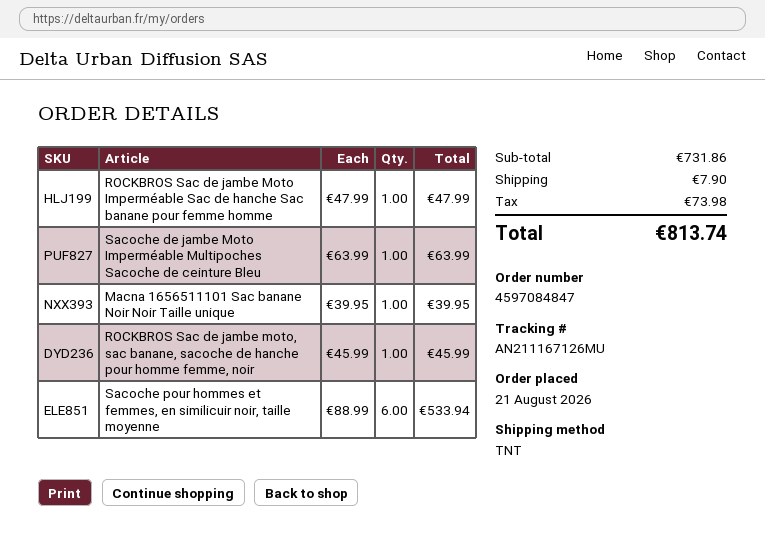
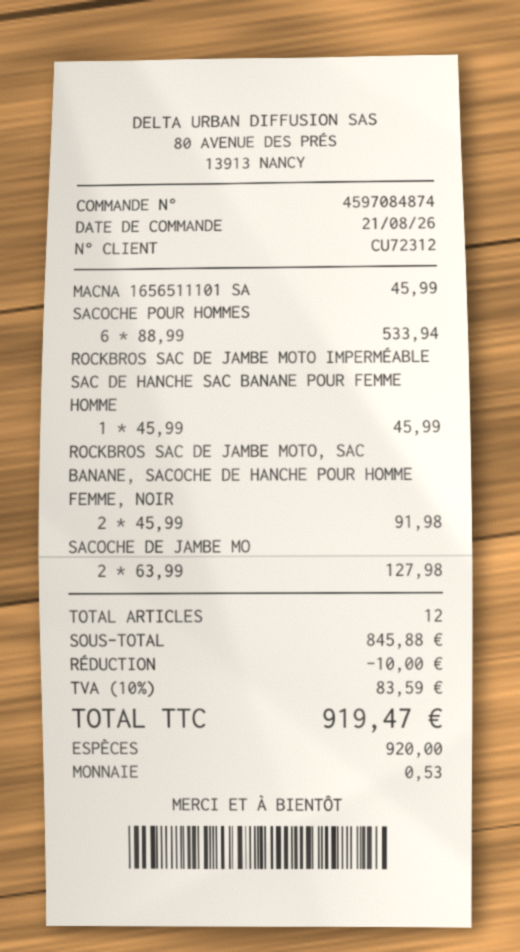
order number: 4597084847 -> 4597084874
ROCKBROS Sac de jambe Moto Imperméable Sac de hanche Sac banane pour femme homme: 1 x 47.99 = 47.99 -> 1 x 45.99 = 45.99
Sacoche de jambe Moto Imperméable Multipoches Sacoche de ceinture Bleu: 1 x 63.99 = 63.99 -> 2 x 63.99 = 127.98
Macna 1656511101 Sac banane Noir Noir Taille unique: 1 x 39.95 = 39.95 -> 1 x 45.99 = 45.99
ROCKBROS Sac de jambe moto, sac banane, sacoche de hanche pour homme femme, noir: 1 x 45.99 = 45.99 -> 2 x 45.99 = 91.98
subtotal: 731.86 -> 845.88
discount: none -> 10.00
shipping: 7.90 -> none
tax: 73.98 -> 83.59
total: 813.74 -> 919.47

